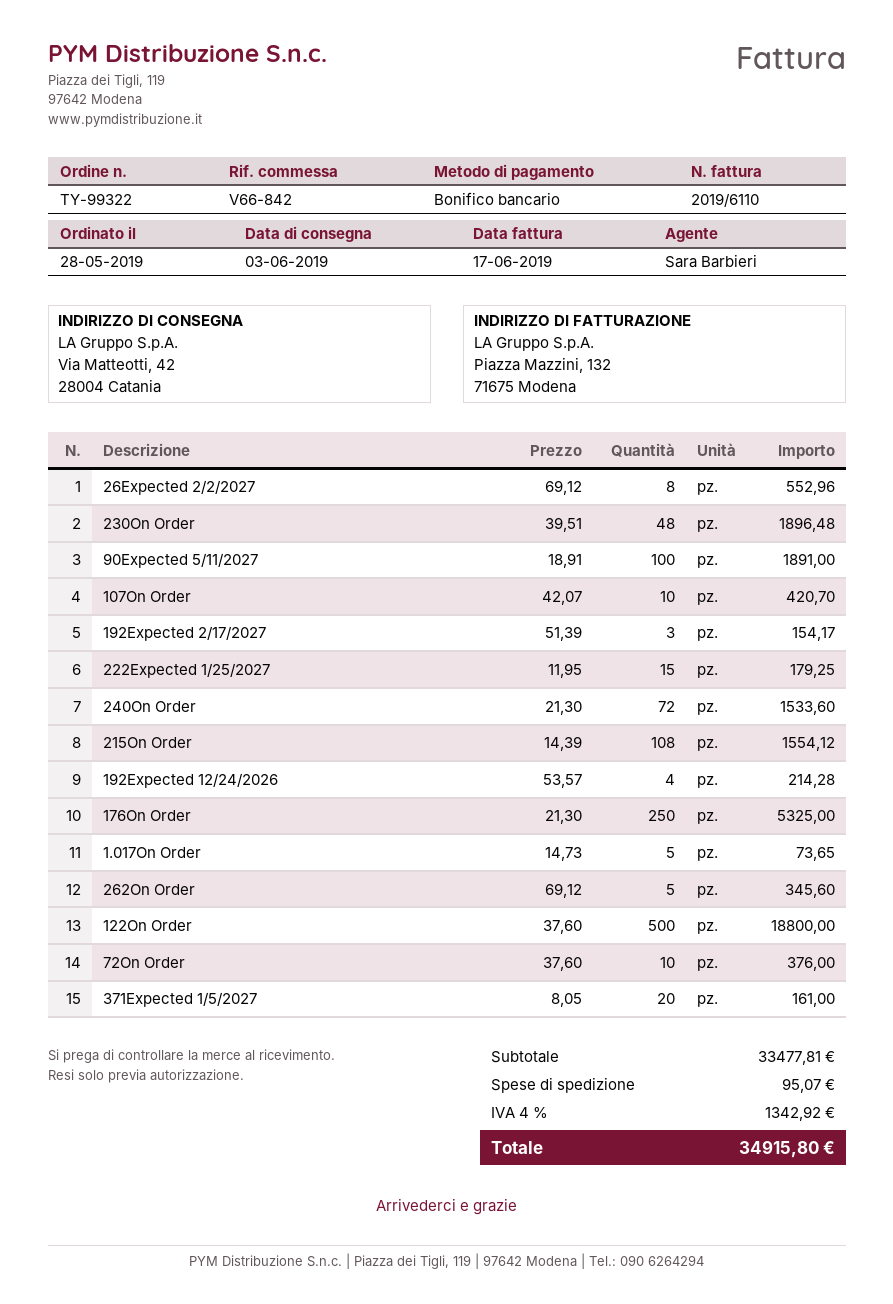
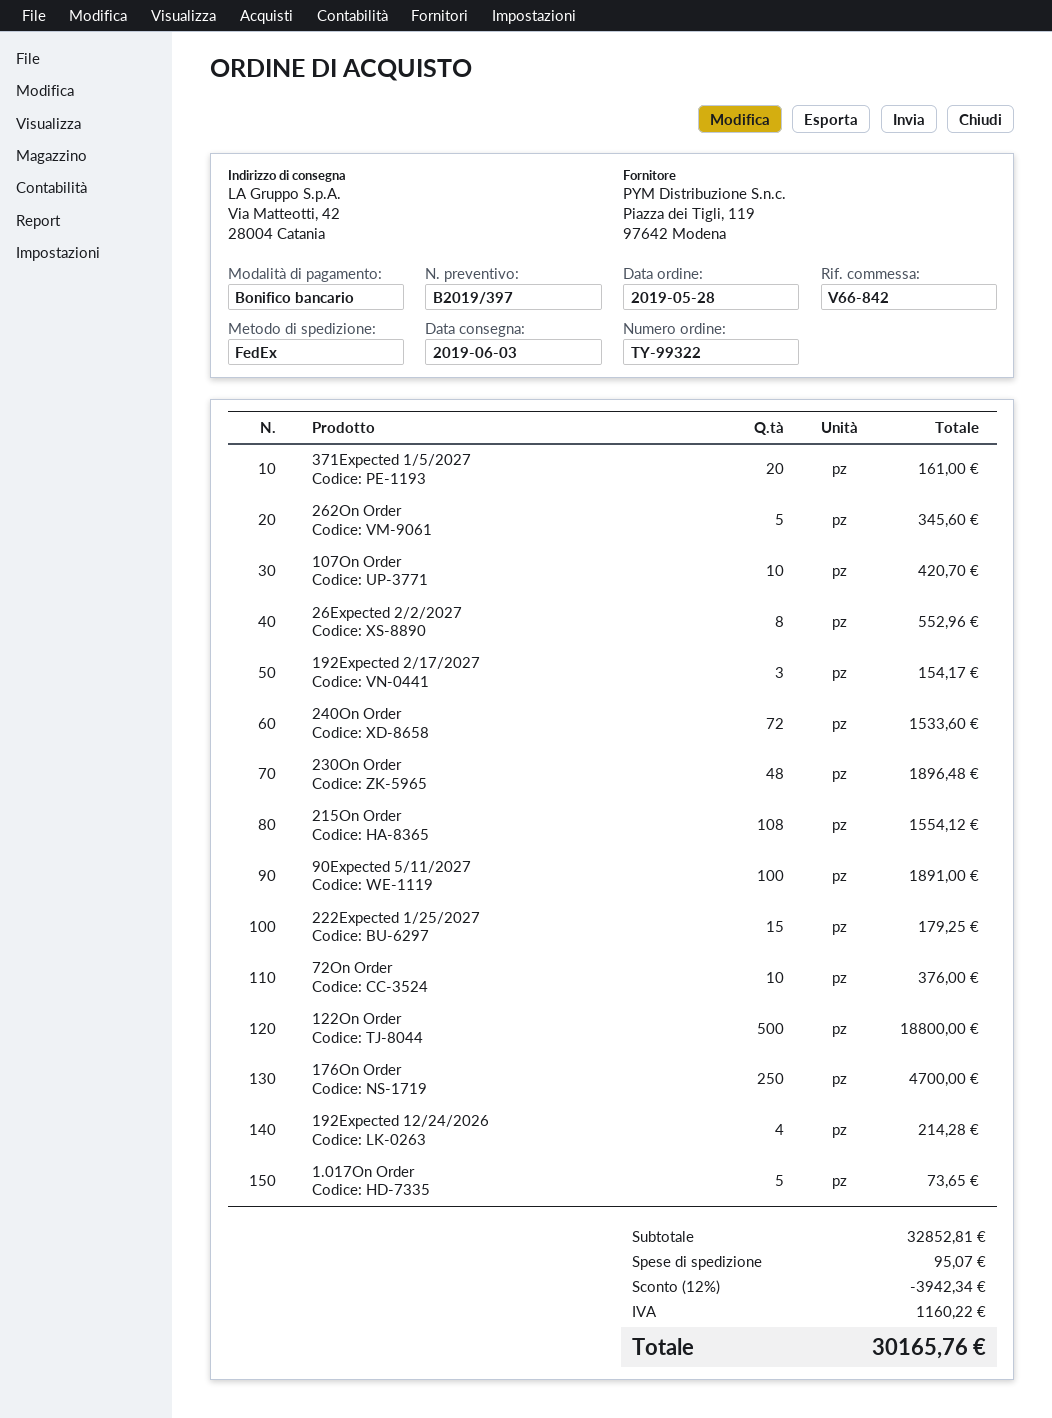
176On Order: 250 for 5325.00 -> 250 for 4700.00
subtotal: 33477.81 -> 32852.81
discount: none -> 12% = 3942.34
tax: 1342.92 -> 1160.22
total: 34915.80 -> 30165.76

